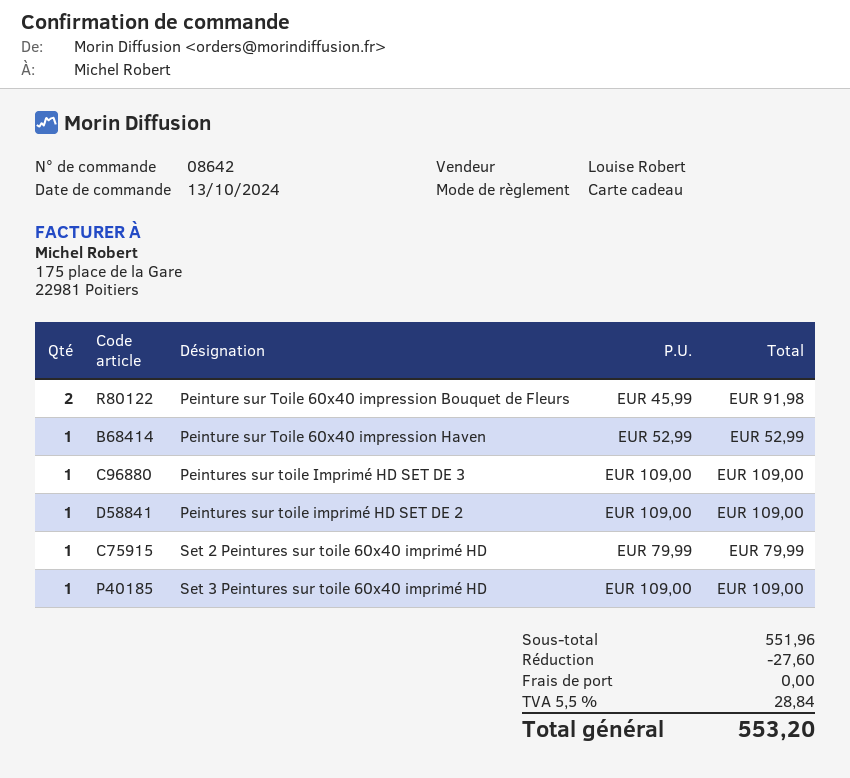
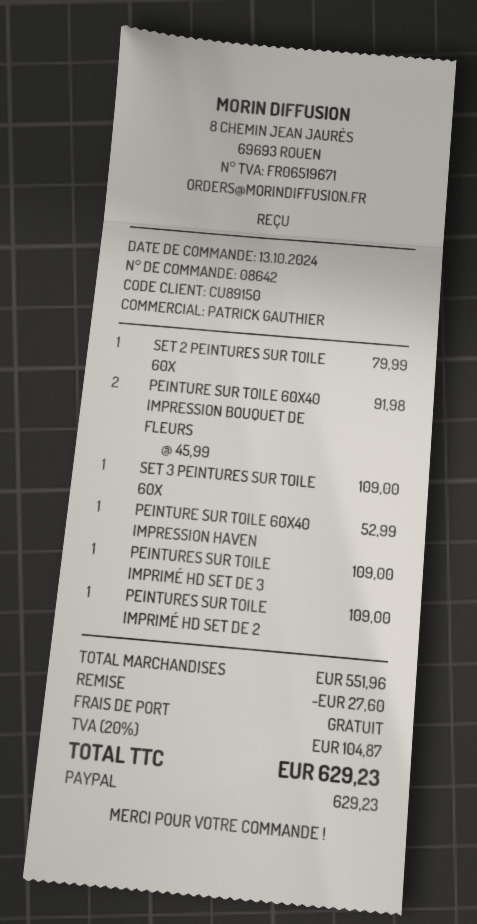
sales rep: Louise Robert -> PATRICK GAUTHIER
payment method: gift card -> PayPal
tax: 5.5% = 28.84 -> 20% = 104.87
total: 553.20 -> 629.23

